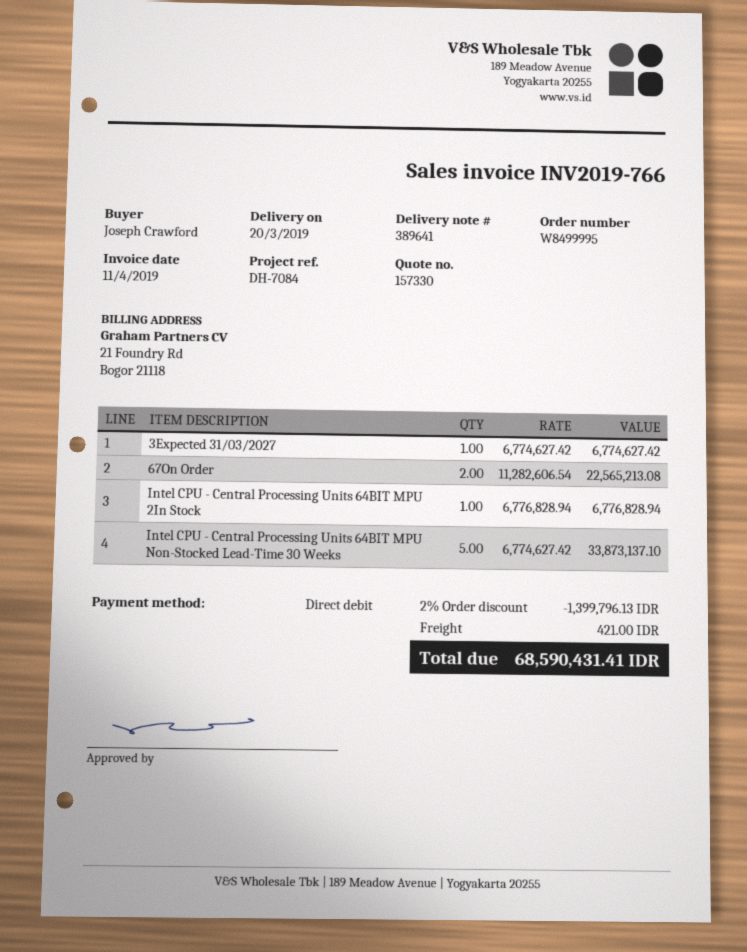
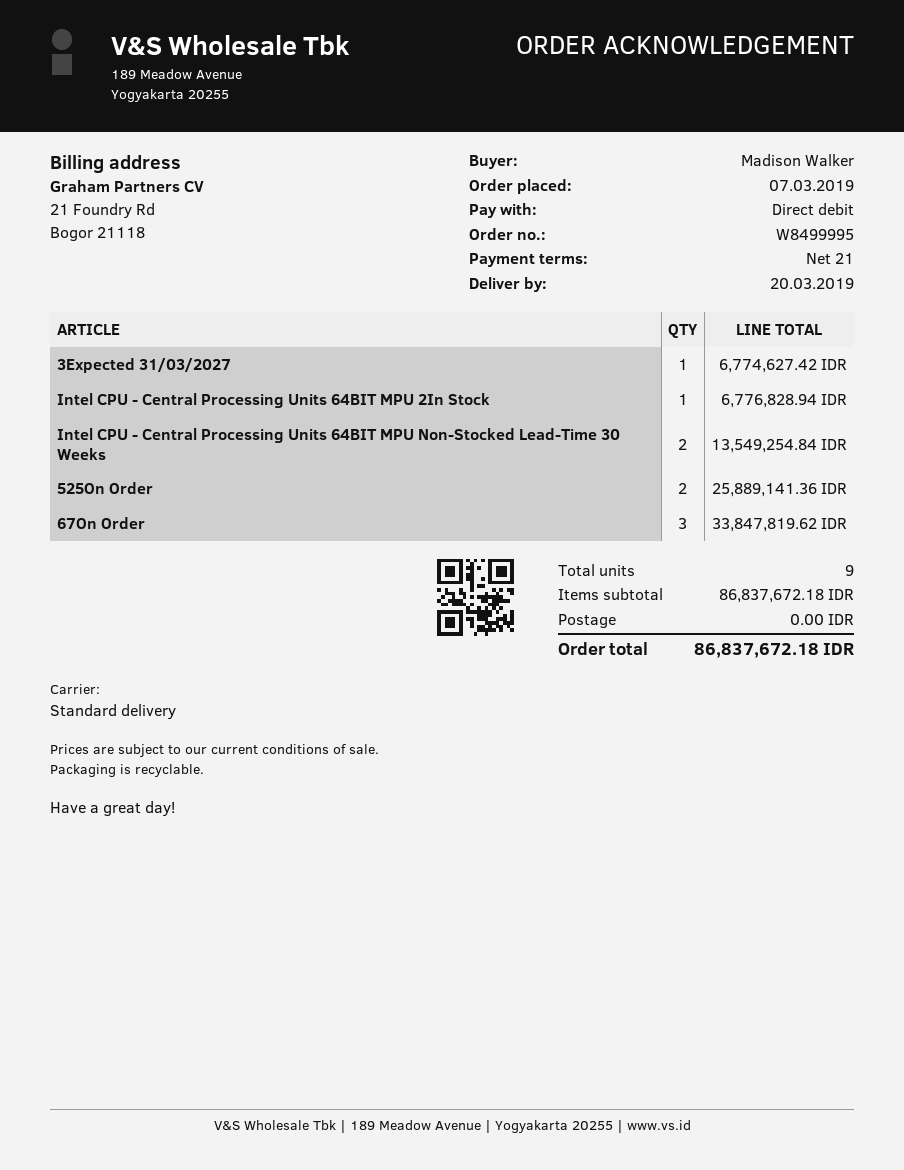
ordered by: Joseph Crawford -> Madison Walker
67On Order: 2 for 22565213.08 -> 3 for 33847819.62
Intel CPU - Central Processing Units 64BIT MPU Non-Stocked Lead-Time 30 Weeks: 5 for 33873137.10 -> 2 for 13549254.84
525On Order: none -> 2 for 25889141.36
discount: 2% = 1399796.13 -> none
shipping: 421.00 -> 0.00
total: 68590431.41 -> 86837672.18

